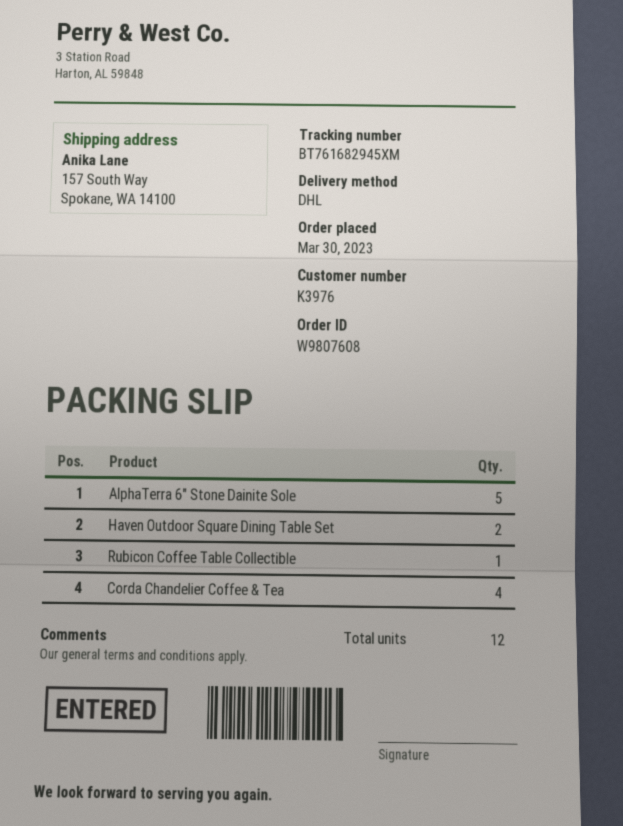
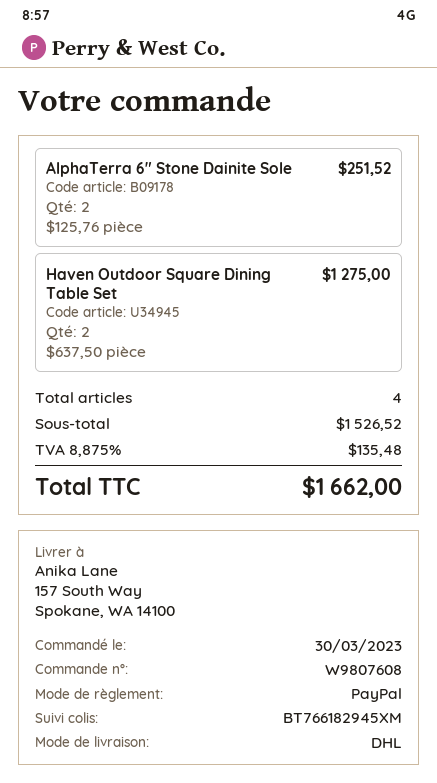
tracking number: BT761682945XM -> BT766182945XM
AlphaTerra 6" Stone Dainite Sole: 5 -> 2
Rubicon Coffee Table Collectible: 1 -> none
Corda Chandelier Coffee & Tea: 4 -> none
total quantity: 12 -> 4

